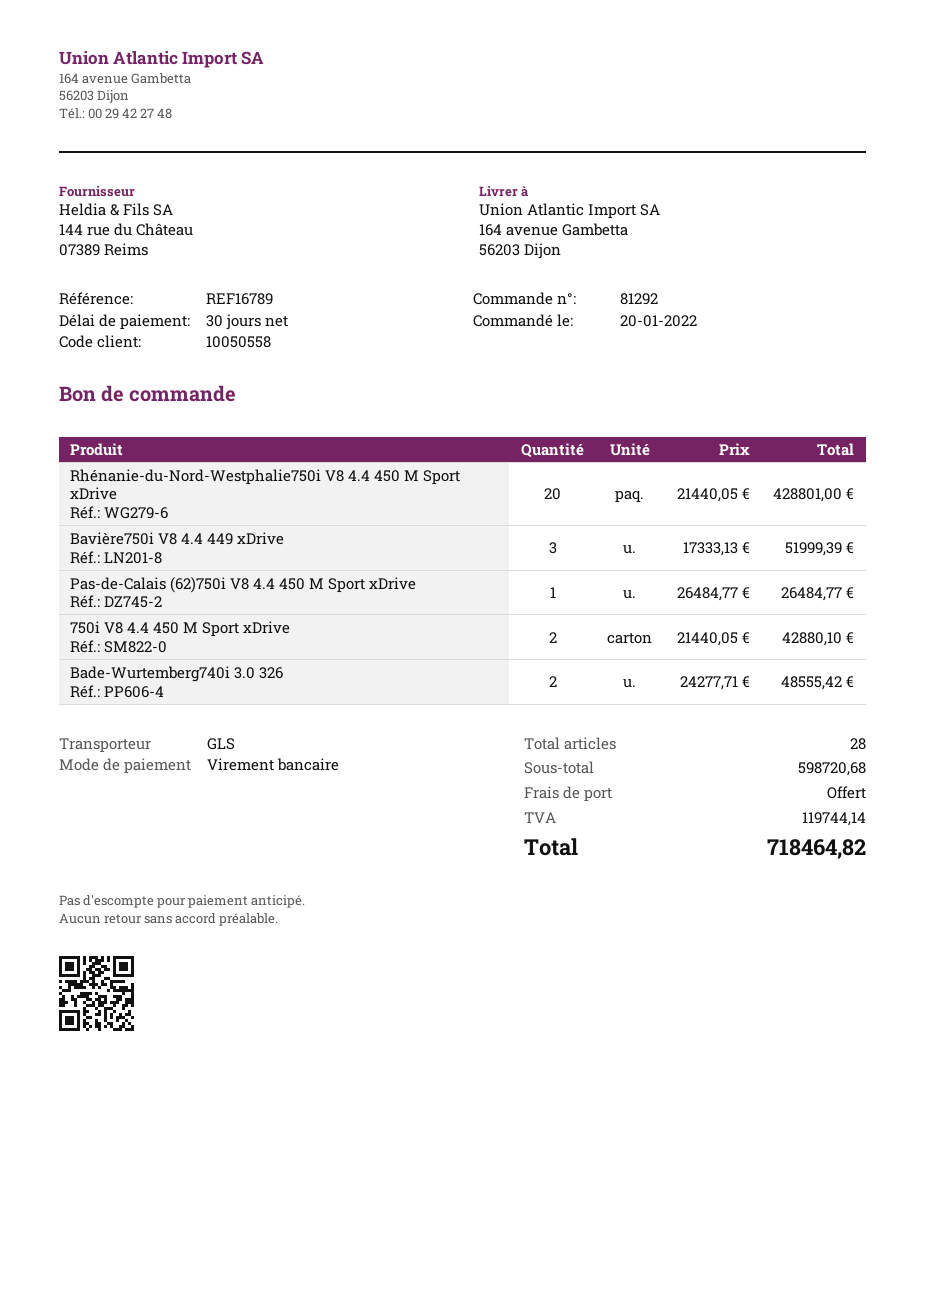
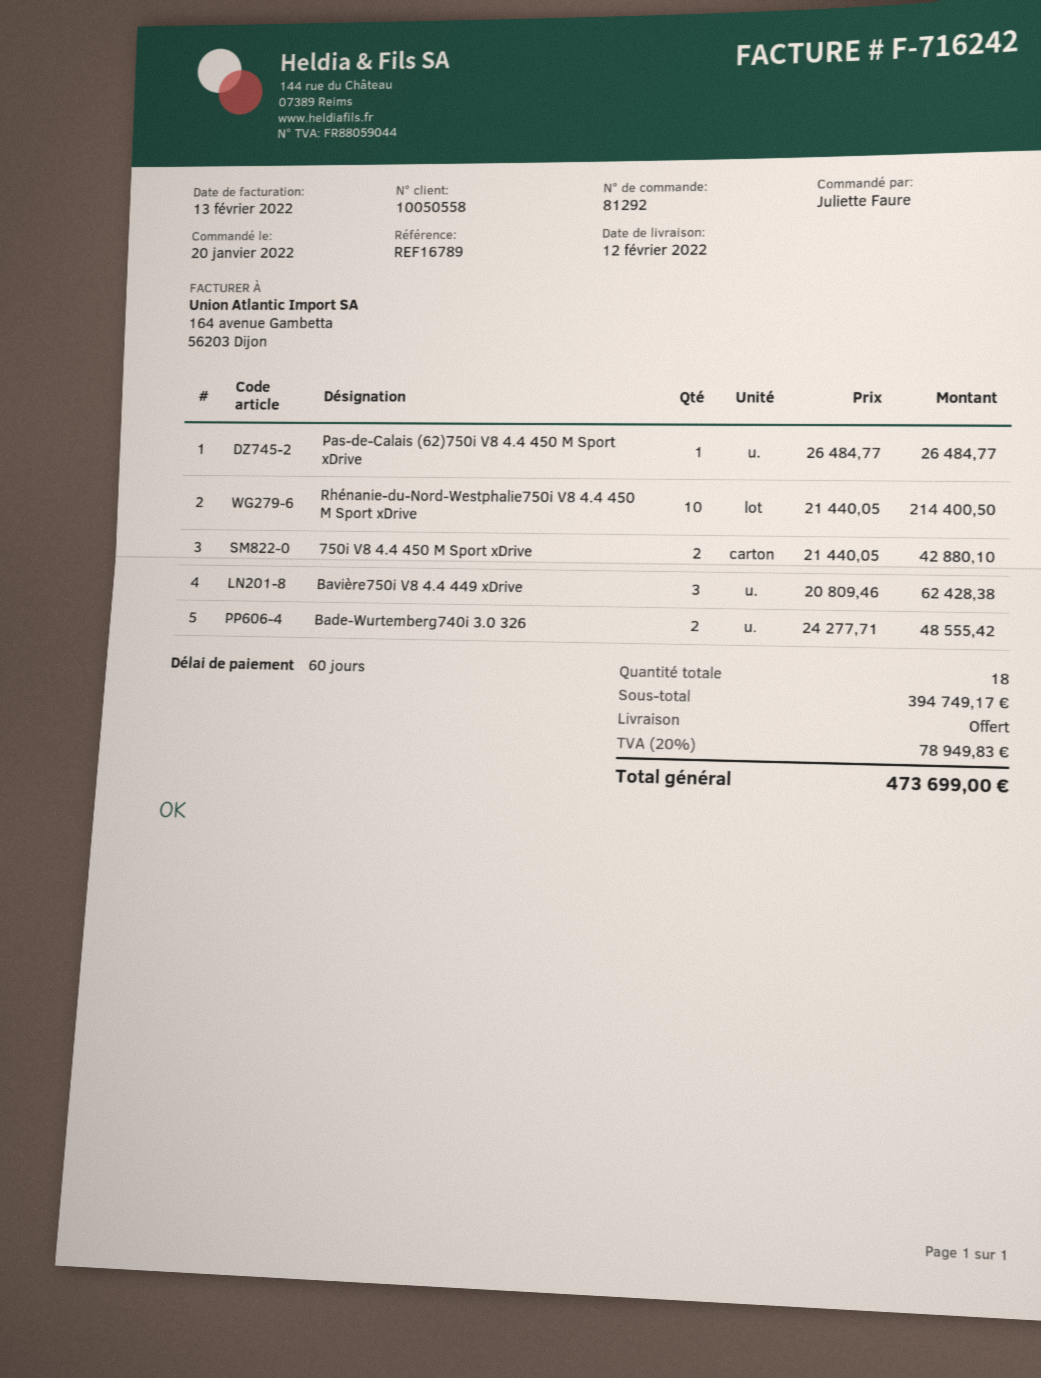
payment terms: 30 days -> 60 days
Rhénanie-du-Nord-Westphalie750i V8 4.4 450 M Sport xDrive: 20 x 21440.05 = 428801.00 -> 10 x 21440.05 = 214400.50
Bavière750i V8 4.4 449 xDrive: 3 x 17333.13 = 51999.39 -> 3 x 20809.46 = 62428.38
total quantity: 28 -> 18
subtotal: 598720.68 -> 394749.17
tax: 119744.14 -> 78949.83
total: 718464.82 -> 473699.00

